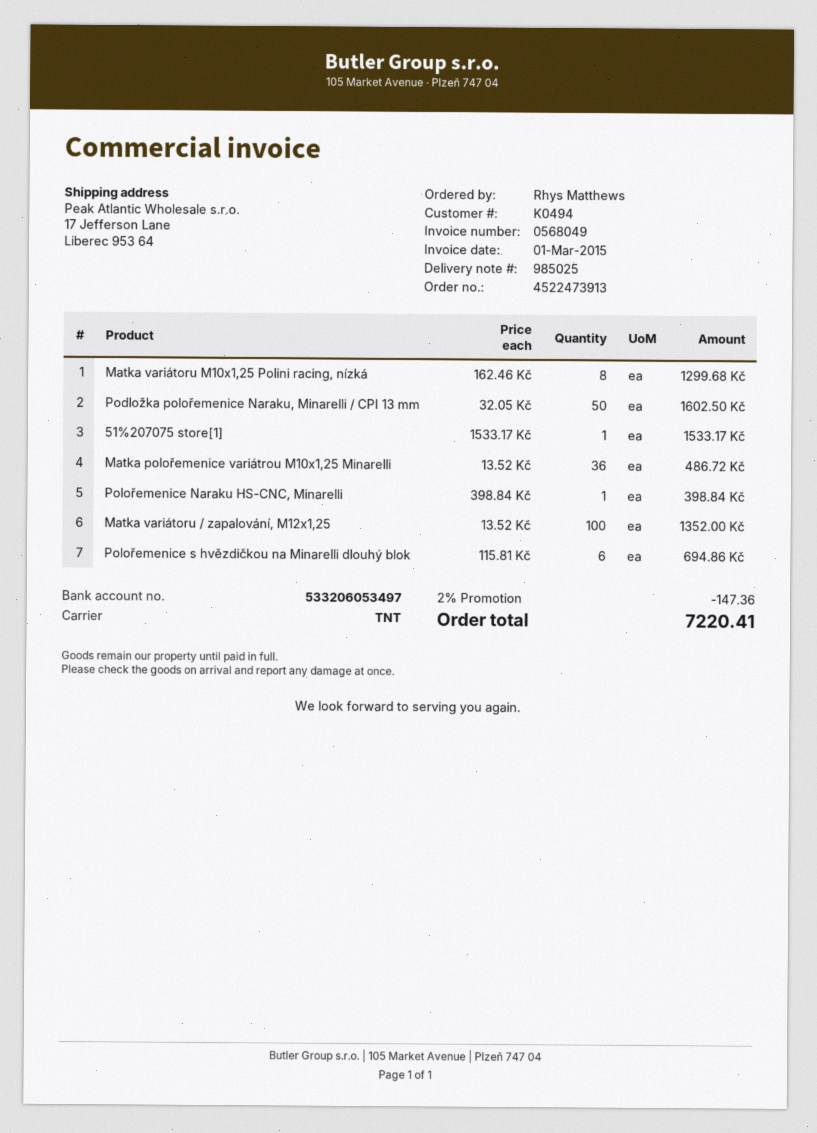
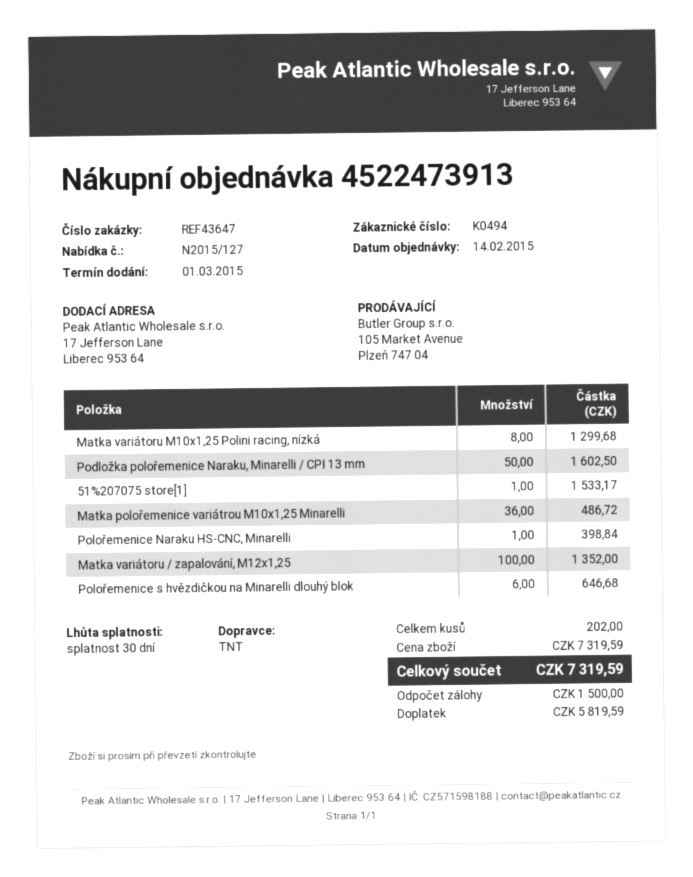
Polořemenice s hvězdičkou na Minarelli dlouhý blok: 6 for 694.86 -> 6 for 646.68
discount: 2% = 147.36 -> none
total: 7220.41 -> 7319.59

